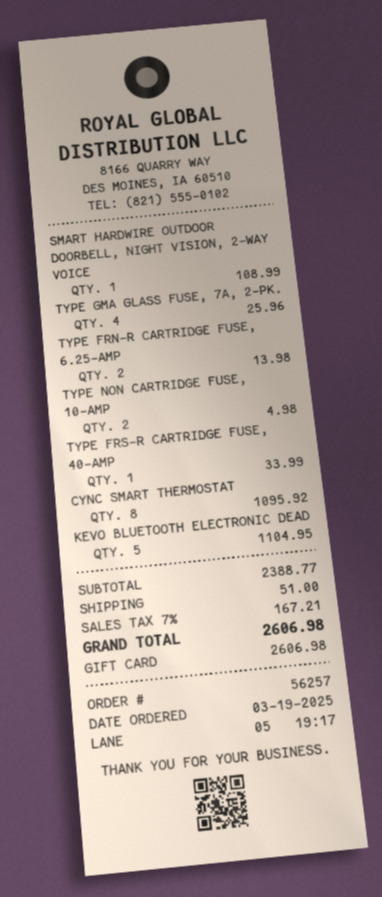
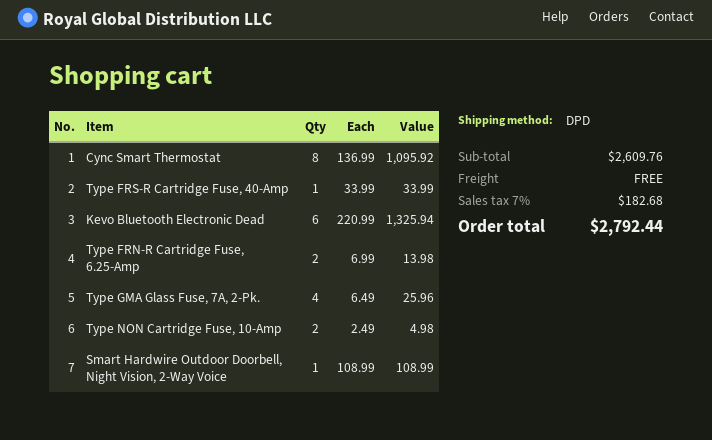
KEVO BLUETOOTH ELECTRONIC DEAD: 5 for 1104.95 -> 6 for 1325.94
subtotal: 2388.77 -> 2609.76
shipping: 51.00 -> 0.00
tax: 7% = 167.21 -> 7% = 182.68
total: 2606.98 -> 2792.44

